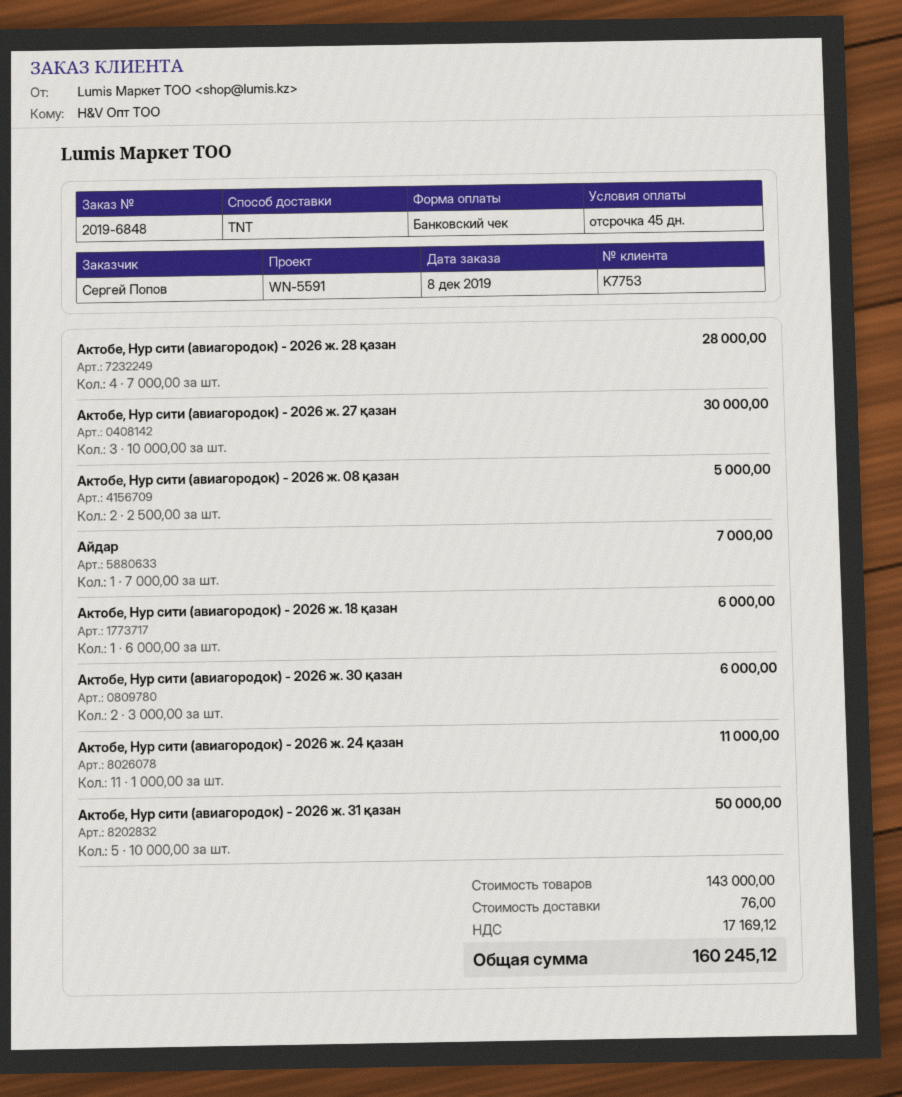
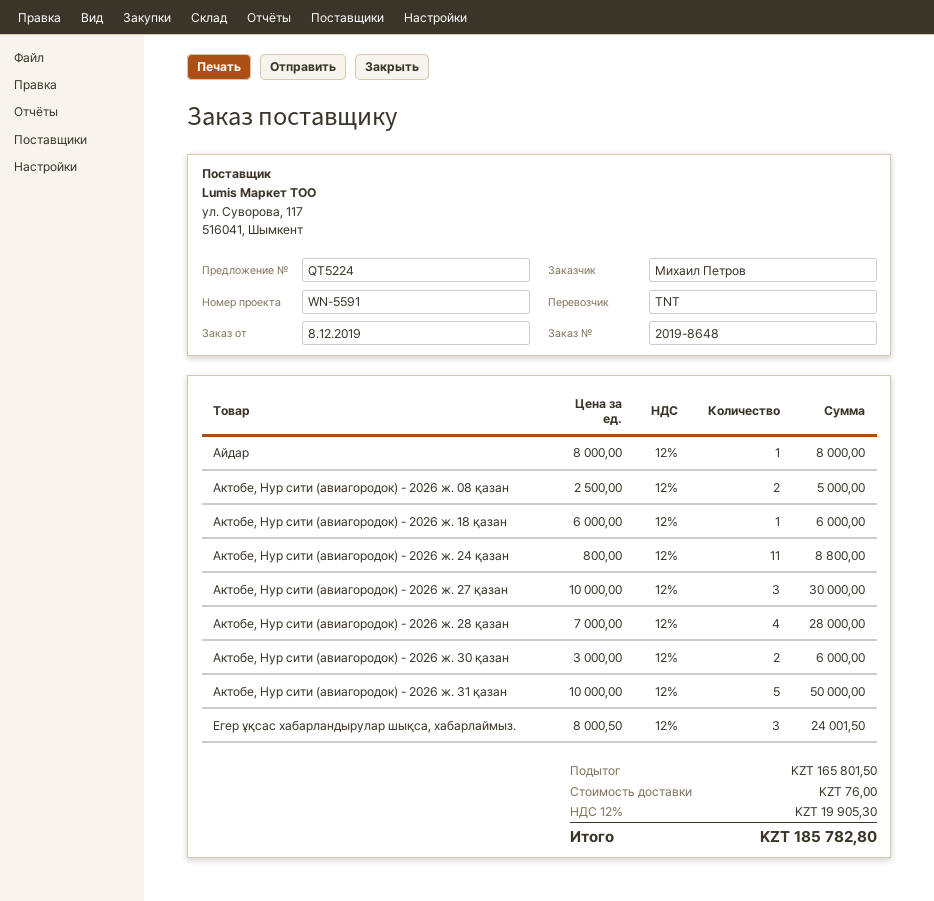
order number: 2019-6848 -> 2019-8648
ordered by: Сергей Попов -> Михаил Петров
Айдар: 1 x 7000.00 = 7000.00 -> 1 x 8000.00 = 8000.00
Актобе, Нур сити (авиагородок) - 2026 ж. 24 қазан: 11 x 1000.00 = 11000.00 -> 11 x 800.00 = 8800.00
Егер ұқсас хабарландырулар шықса, хабарлаймыз.: none -> 3 x 8000.50 = 24001.50
subtotal: 143000.00 -> 165801.50
tax: 17169.12 -> 19905.30
total: 160245.12 -> 185782.80

